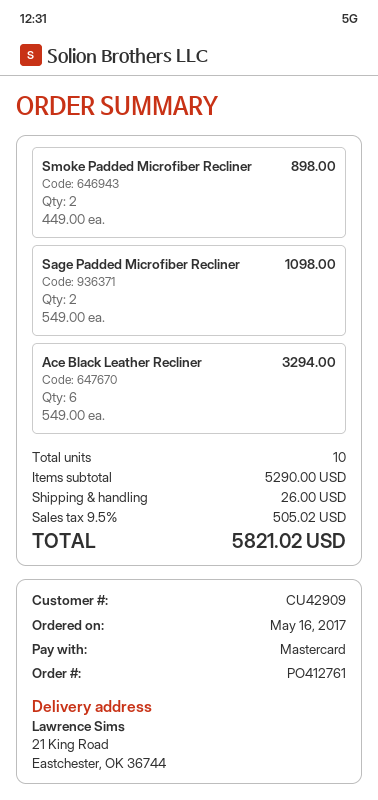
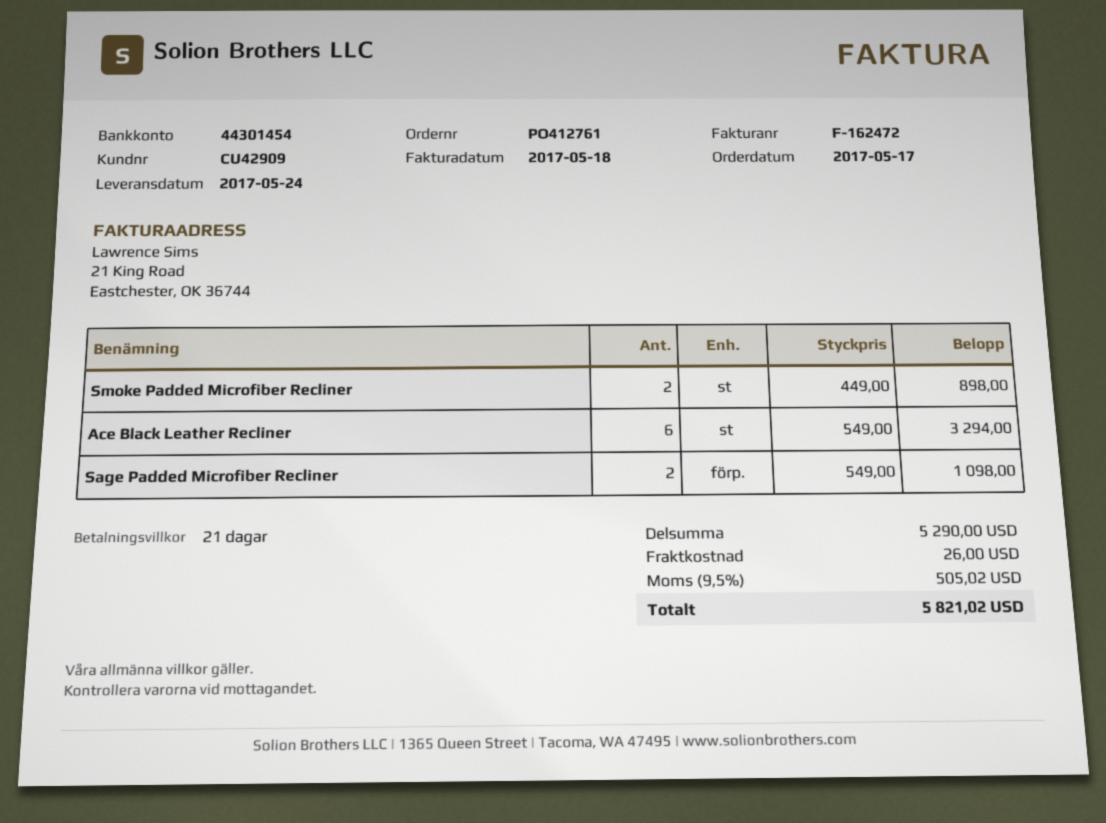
order date: 2017-05-16 -> 2017-05-17

